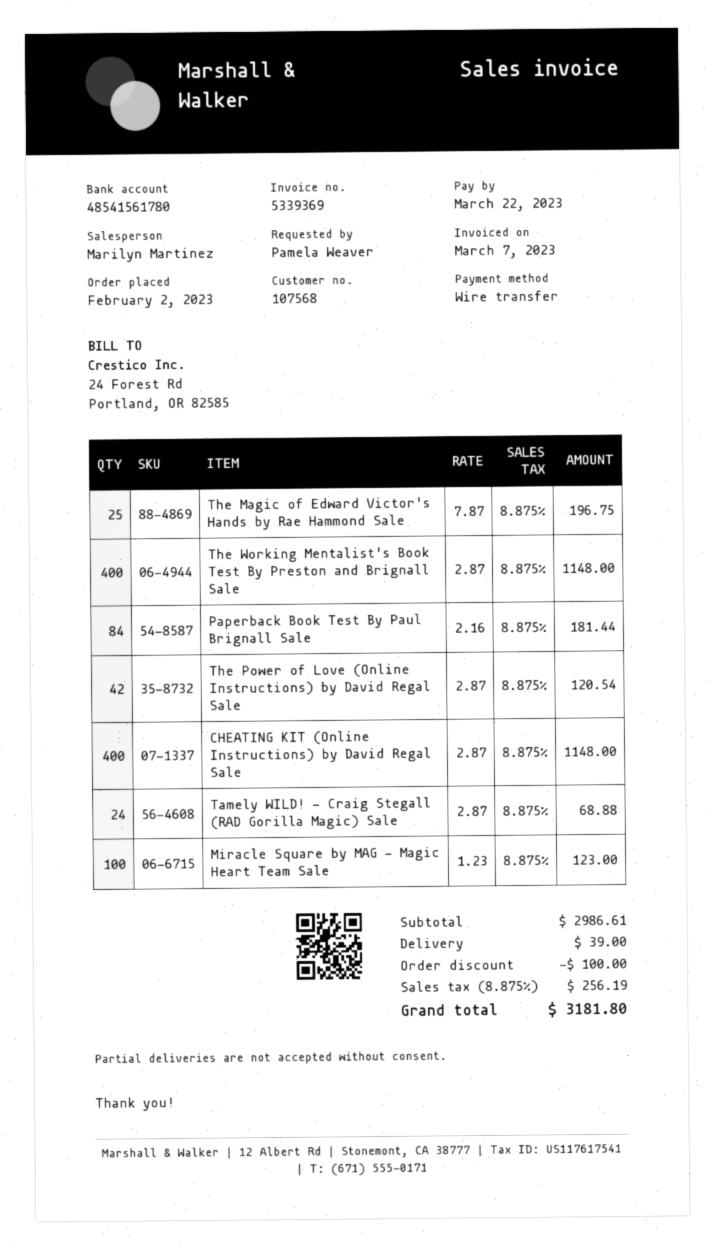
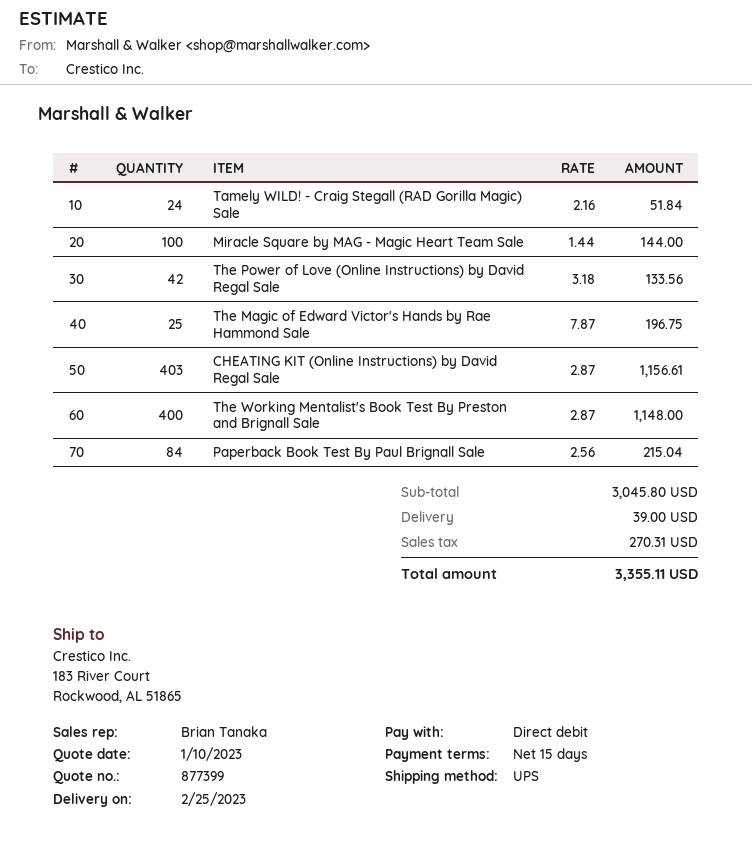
sales rep: Marilyn Martinez -> Brian Tanaka
payment method: bank transfer -> direct debit
Paperback Book Test By Paul Brignall Sale: 84 x 2.16 = 181.44 -> 84 x 2.56 = 215.04
The Power of Love (Online Instructions) by David Regal Sale: 42 x 2.87 = 120.54 -> 42 x 3.18 = 133.56
CHEATING KIT (Online Instructions) by David Regal Sale: 400 x 2.87 = 1148.00 -> 403 x 2.87 = 1156.61
Tamely WILD! - Craig Stegall (RAD Gorilla Magic) Sale: 24 x 2.87 = 68.88 -> 24 x 2.16 = 51.84
Miracle Square by MAG - Magic Heart Team Sale: 100 x 1.23 = 123.00 -> 100 x 1.44 = 144.00
subtotal: 2986.61 -> 3045.80
discount: 100.00 -> none
tax: 256.19 -> 270.31
total: 3181.80 -> 3355.11

